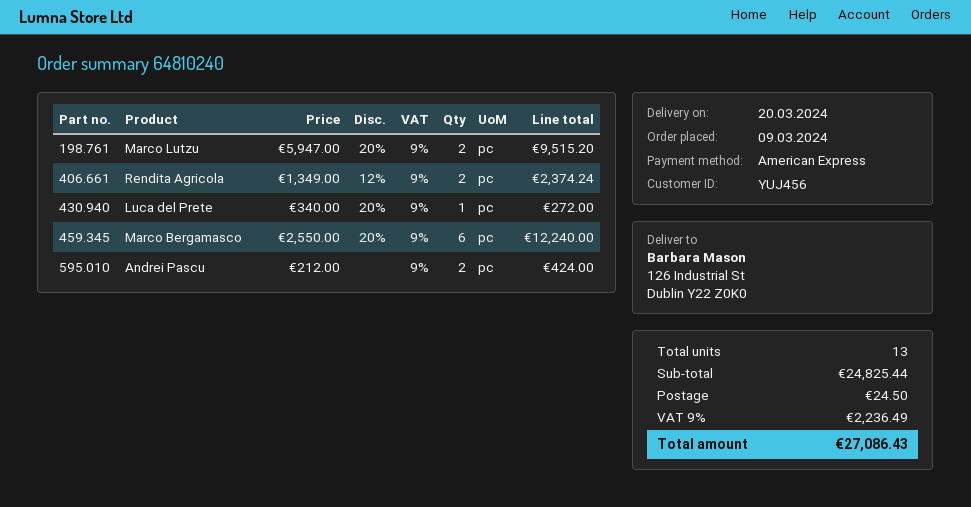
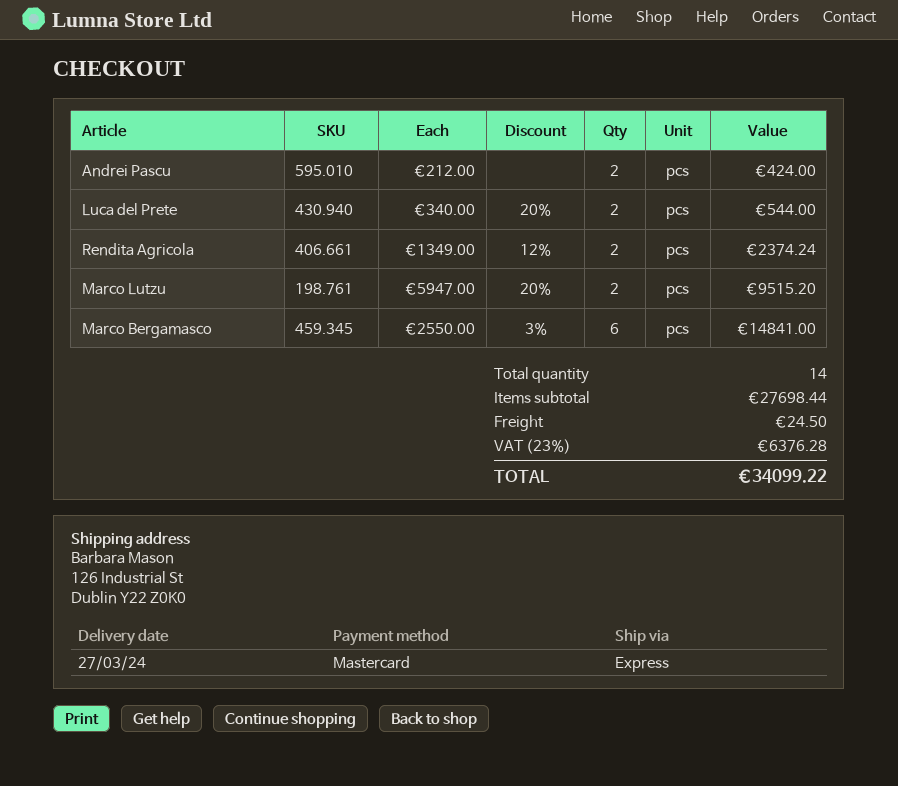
delivery date: 2024-03-20 -> 2024-03-27
payment method: American Express -> Mastercard
Luca del Prete: 1 x 340.00 - 20% = 272.00 -> 2 x 340.00 - 20% = 544.00
Marco Bergamasco: 6 x 2550.00 - 20% = 12240.00 -> 6 x 2550.00 - 3% = 14841.00
total quantity: 13 -> 14
subtotal: 24825.44 -> 27698.44
tax: 9% = 2236.49 -> 23% = 6376.28
total: 27086.43 -> 34099.22

